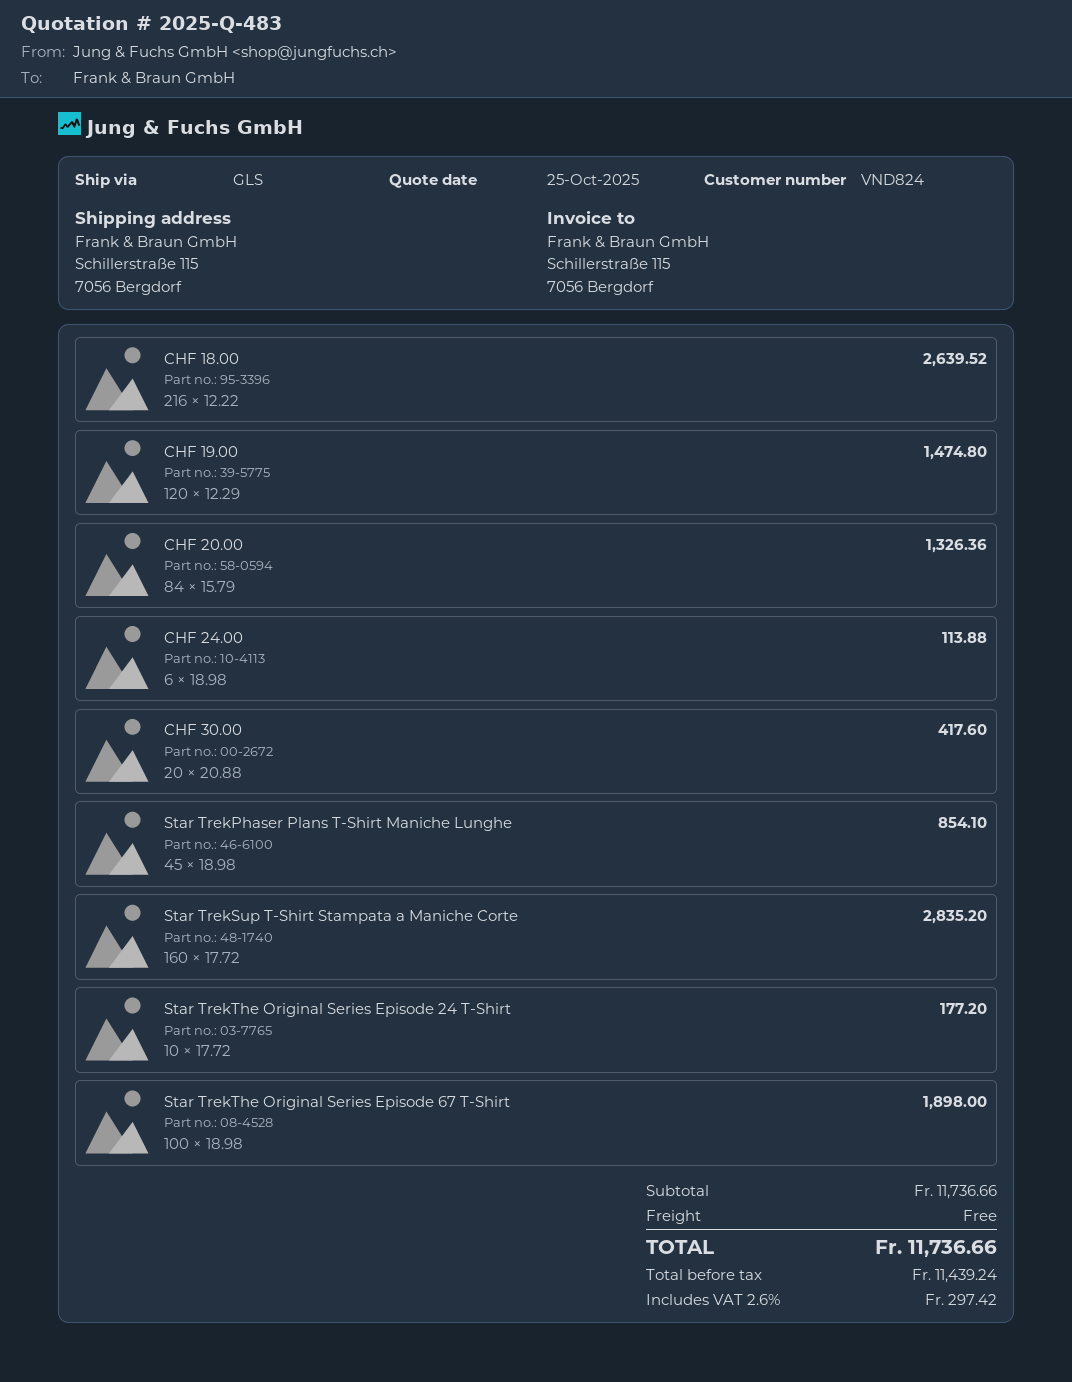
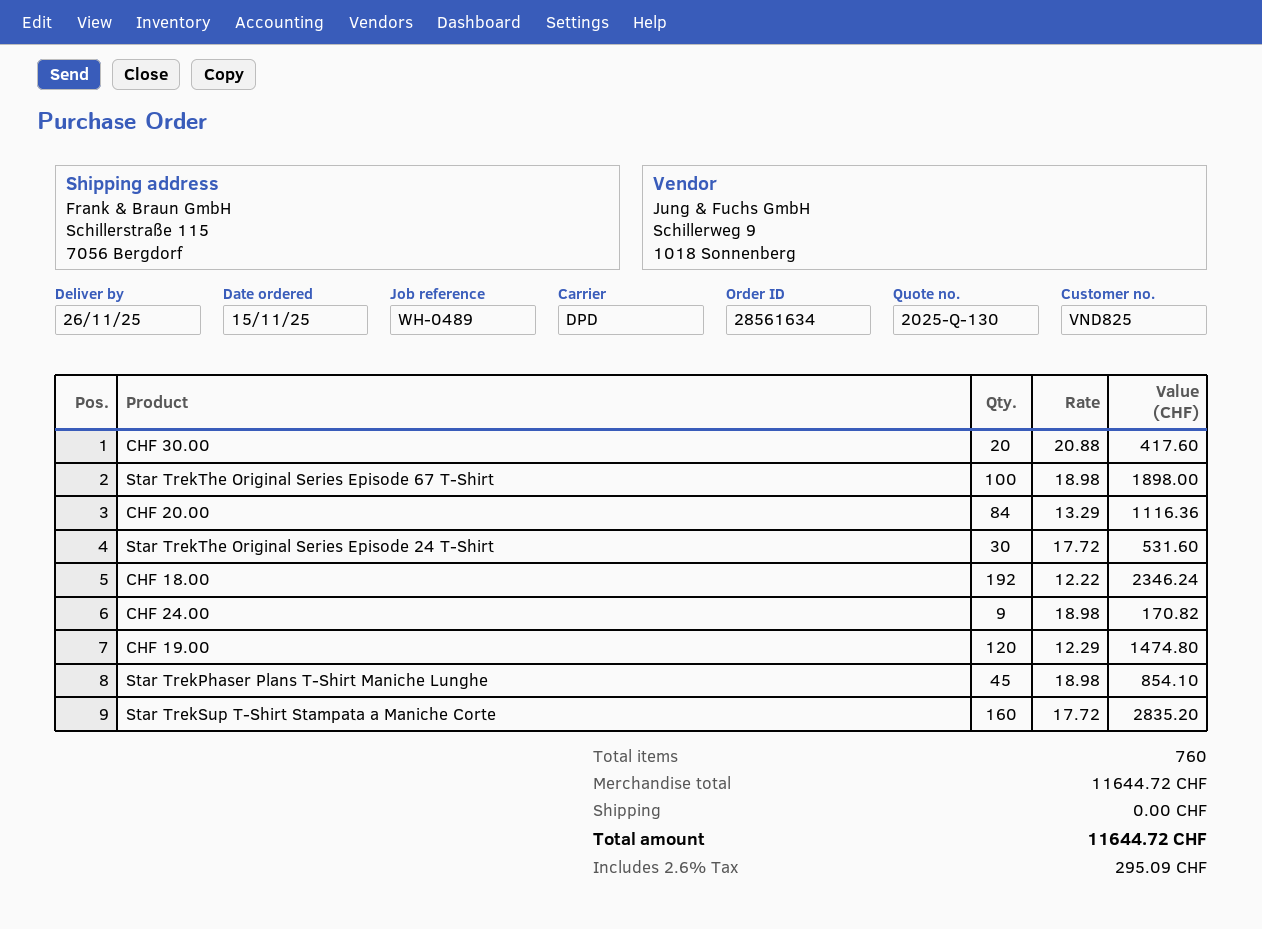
quote number: 2025-Q-483 -> 2025-Q-130
customer number: VND824 -> VND825
shipping method: GLS -> DPD
CHF 18.00: 216 x 12.22 = 2639.52 -> 192 x 12.22 = 2346.24
CHF 20.00: 84 x 15.79 = 1326.36 -> 84 x 13.29 = 1116.36
CHF 24.00: 6 x 18.98 = 113.88 -> 9 x 18.98 = 170.82
Star TrekThe Original Series Episode 24 T-Shirt: 10 x 17.72 = 177.20 -> 30 x 17.72 = 531.60
subtotal: 11736.66 -> 11644.72
tax: 2.6% = 297.42 -> 2.6% = 295.09
total: 11736.66 -> 11644.72

